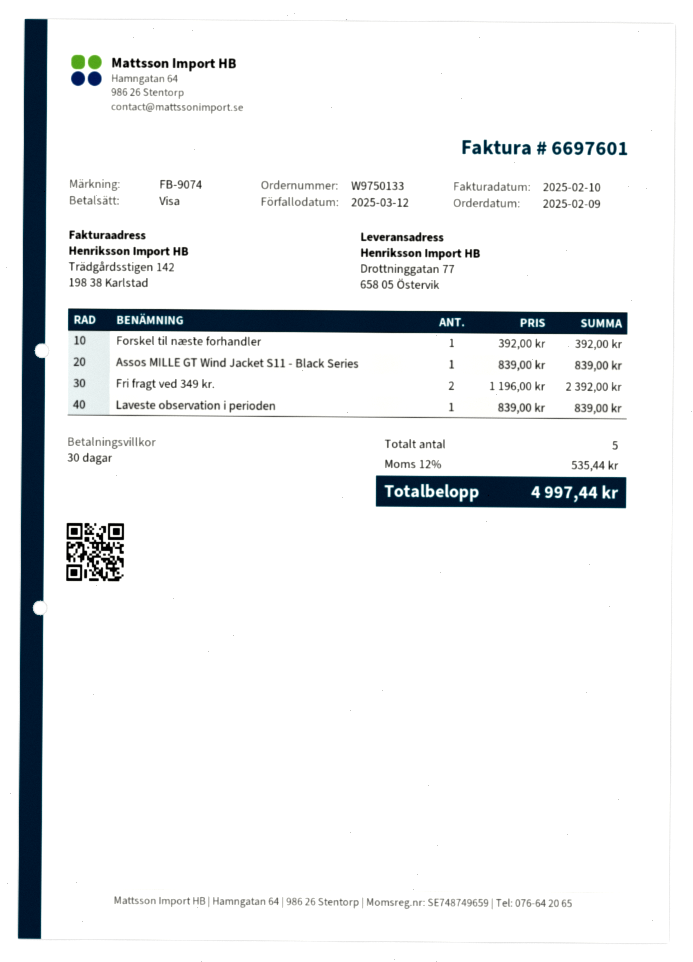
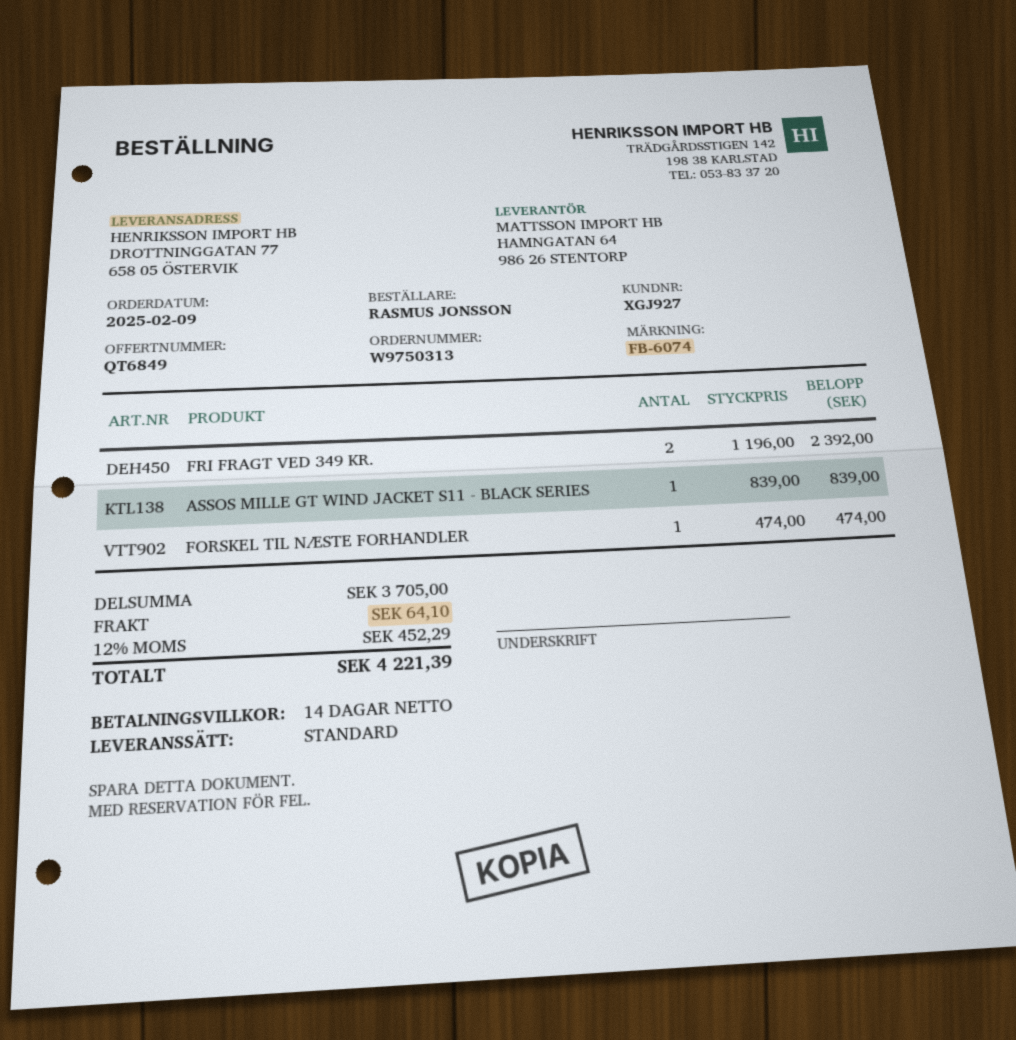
order number: W9750133 -> W9750313
payment terms: 30 days -> 14 days
reference: FB-9074 -> FB-6074
Forskel til næste forhandler: 1 x 392.00 = 392.00 -> 1 x 474.00 = 474.00
Laveste observation i perioden: 1 x 839.00 = 839.00 -> none
shipping: none -> 64.10
tax: 12% = 535.44 -> 12% = 452.29
total: 4997.44 -> 4221.39

